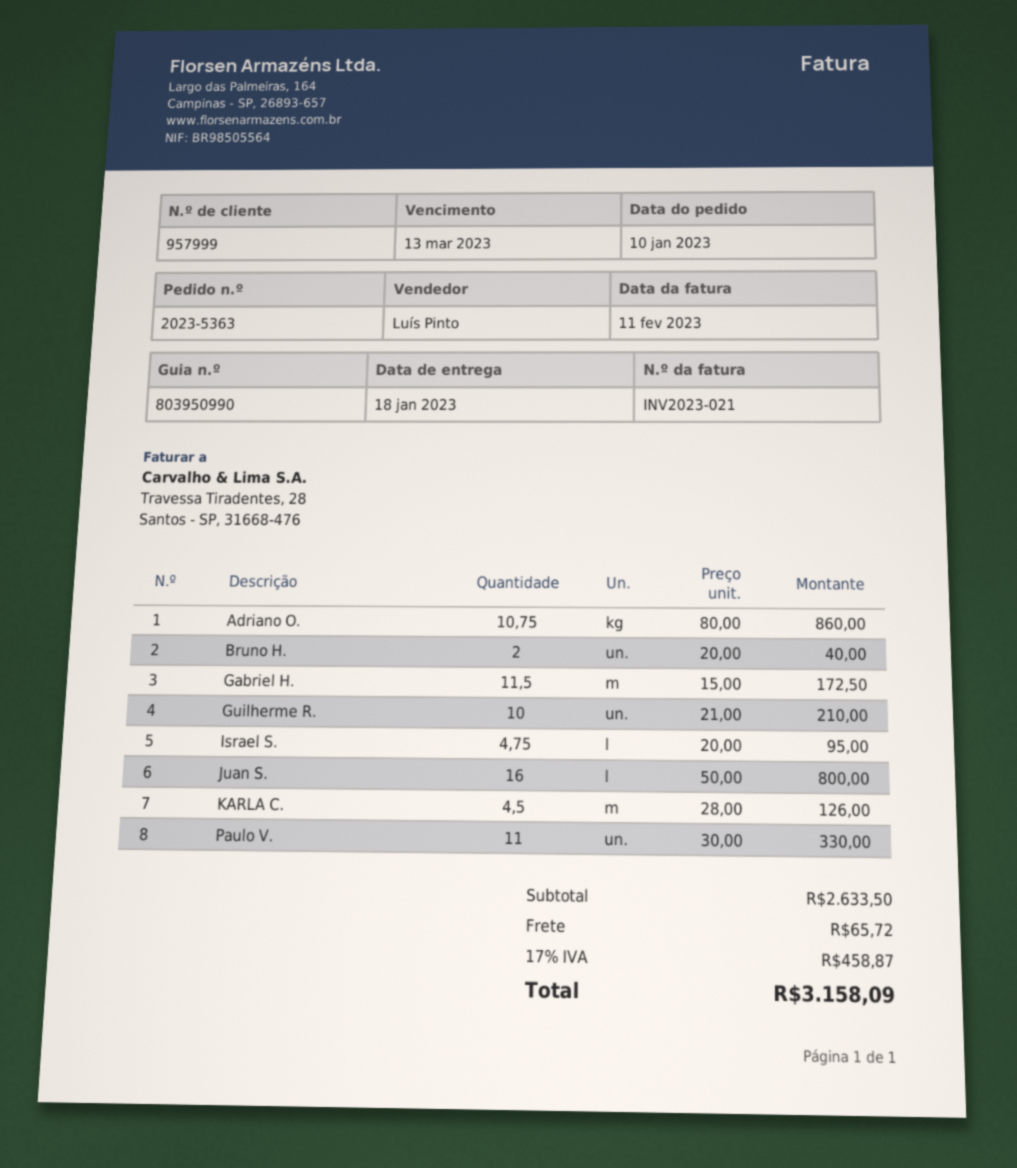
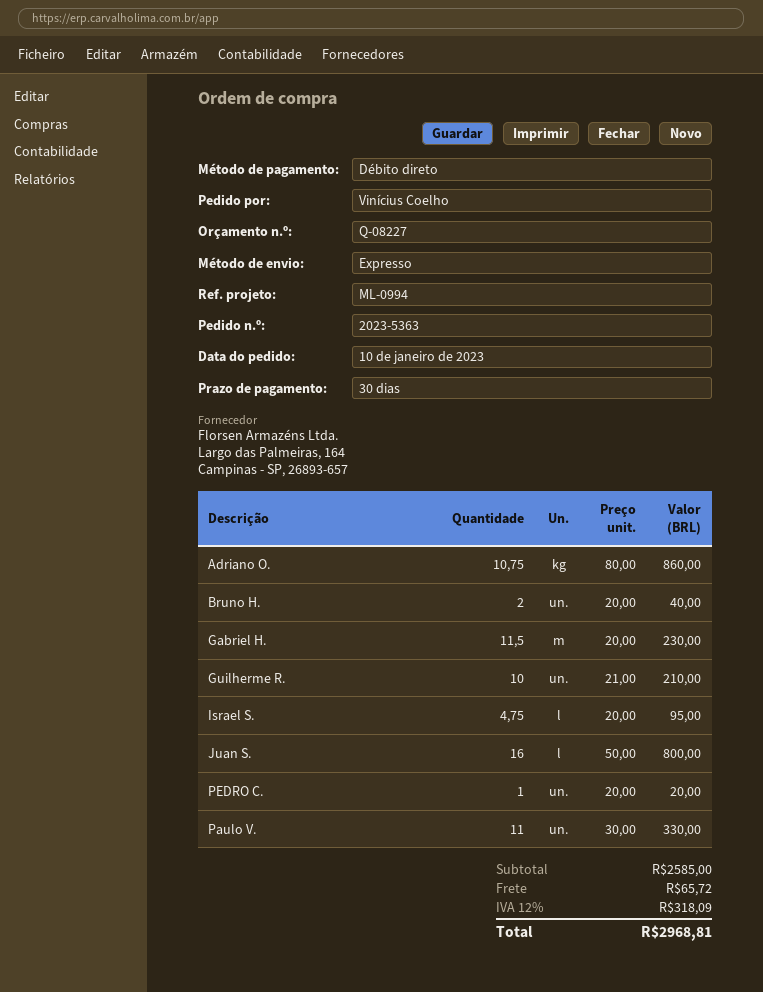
Gabriel H.: 11.5 x 15.00 = 172.50 -> 11.5 x 20.00 = 230.00
KARLA C.: 4.5 x 28.00 = 126.00 -> none
PEDRO C.: none -> 1 x 20.00 = 20.00
subtotal: 2633.50 -> 2585.00
tax: 17% = 458.87 -> 12% = 318.09
total: 3158.09 -> 2968.81

